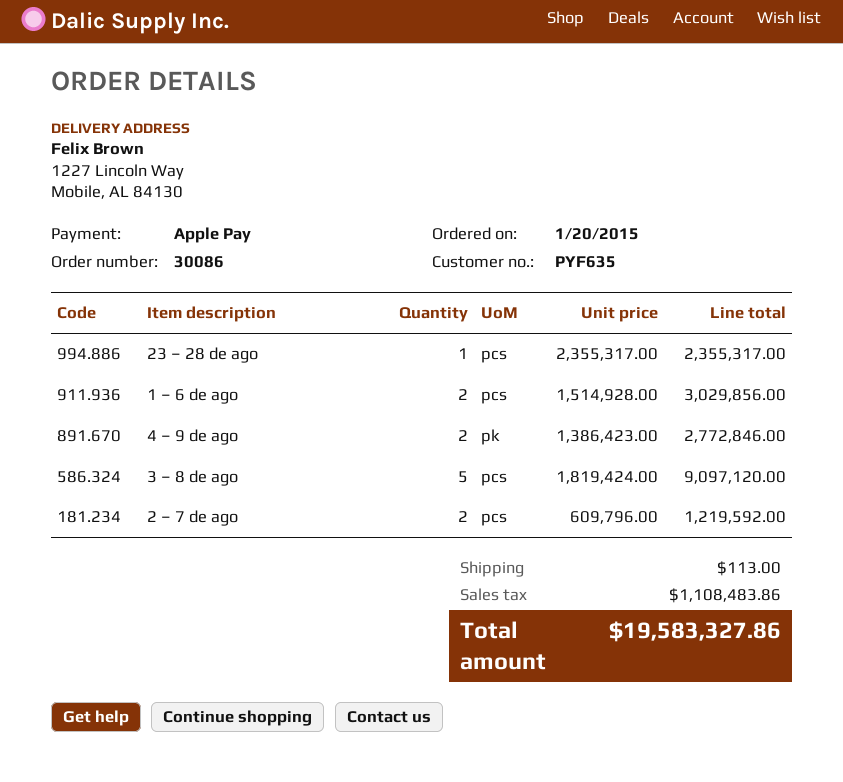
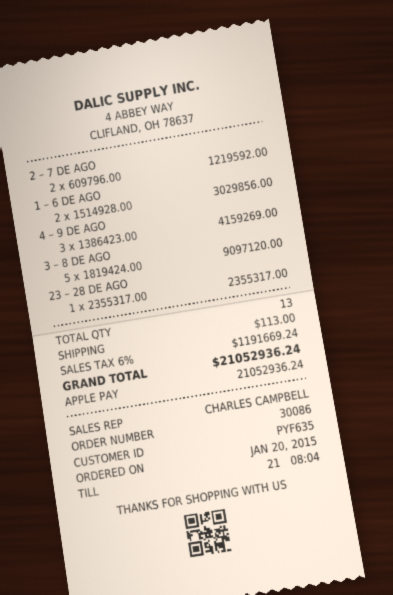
4 – 9 de ago: 2 x 1386423.00 = 2772846.00 -> 3 x 1386423.00 = 4159269.00
tax: 1108483.86 -> 1191669.24
total: 19583327.86 -> 21052936.24

